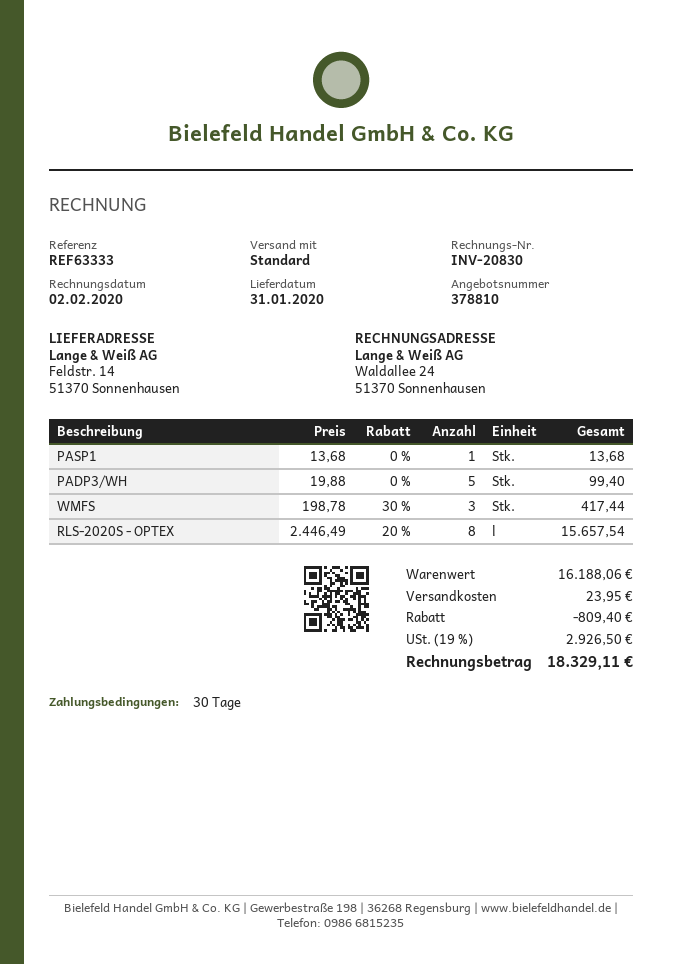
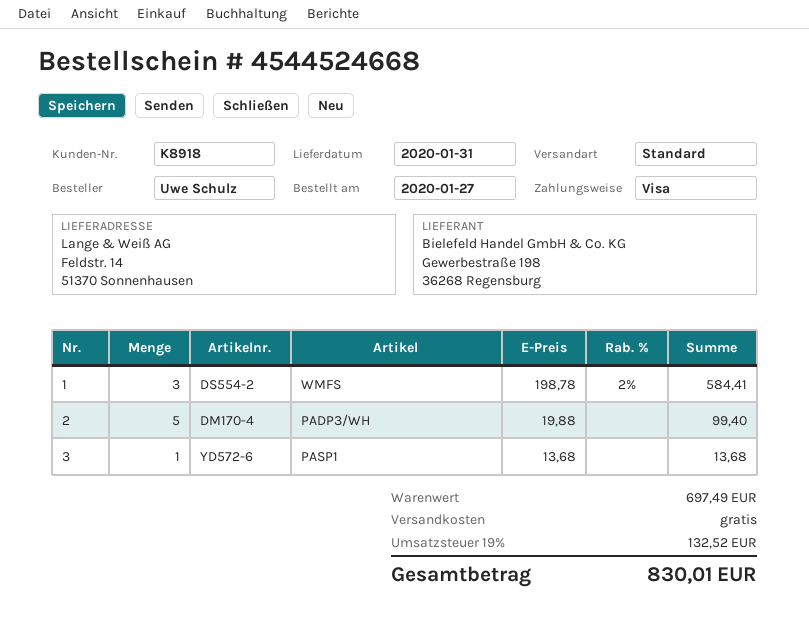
WMFS: 3 x 198.78 - 30% = 417.44 -> 3 x 198.78 - 2% = 584.41
RLS-2020S - OPTEX: 8 x 2446.49 - 20% = 15657.54 -> none
subtotal: 16188.06 -> 697.49
discount: 809.40 -> none
shipping: 23.95 -> 0.00
tax: 19% = 2926.50 -> 19% = 132.52
total: 18329.11 -> 830.01

